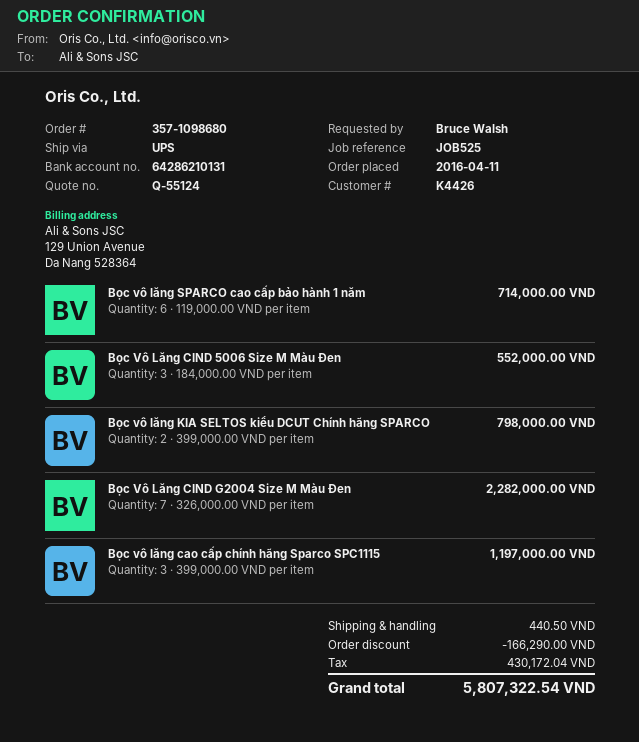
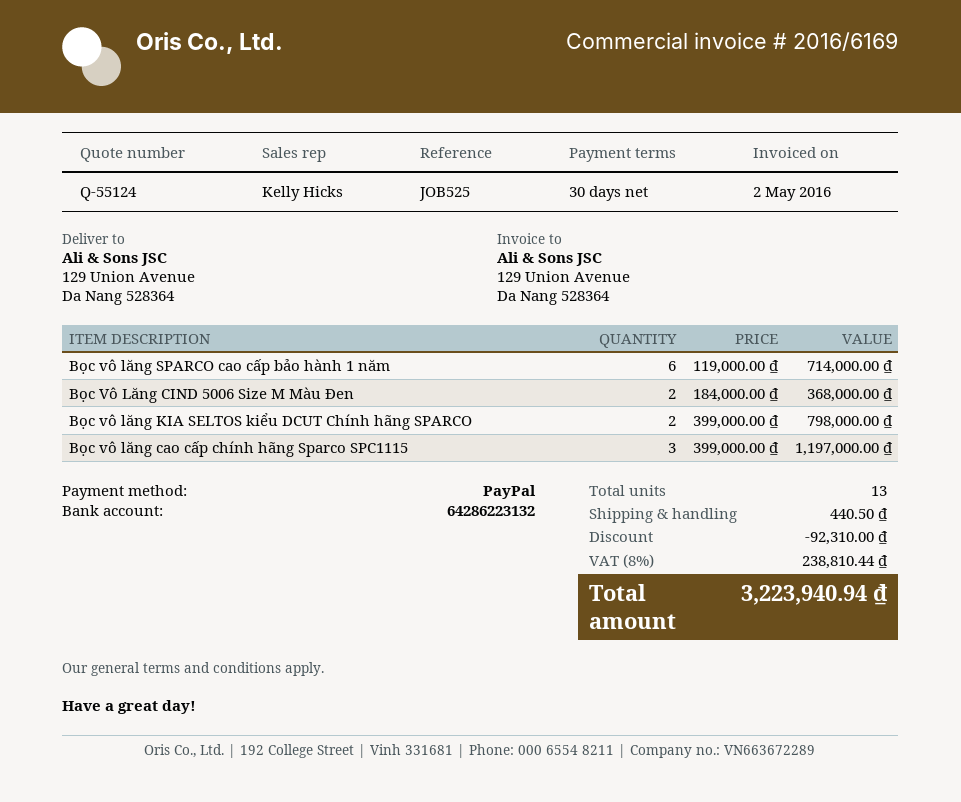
bank account: 64286210131 -> 64286223132
Bọc Vô Lăng CIND 5006 Size M Màu Đen: 3 x 184000.00 = 552000.00 -> 2 x 184000.00 = 368000.00
Bọc Vô Lăng CIND G2004 Size M Màu Đen: 7 x 326000.00 = 2282000.00 -> none
discount: 166290.00 -> 92310.00
tax: 430172.04 -> 238810.44
total: 5807322.54 -> 3223940.94

